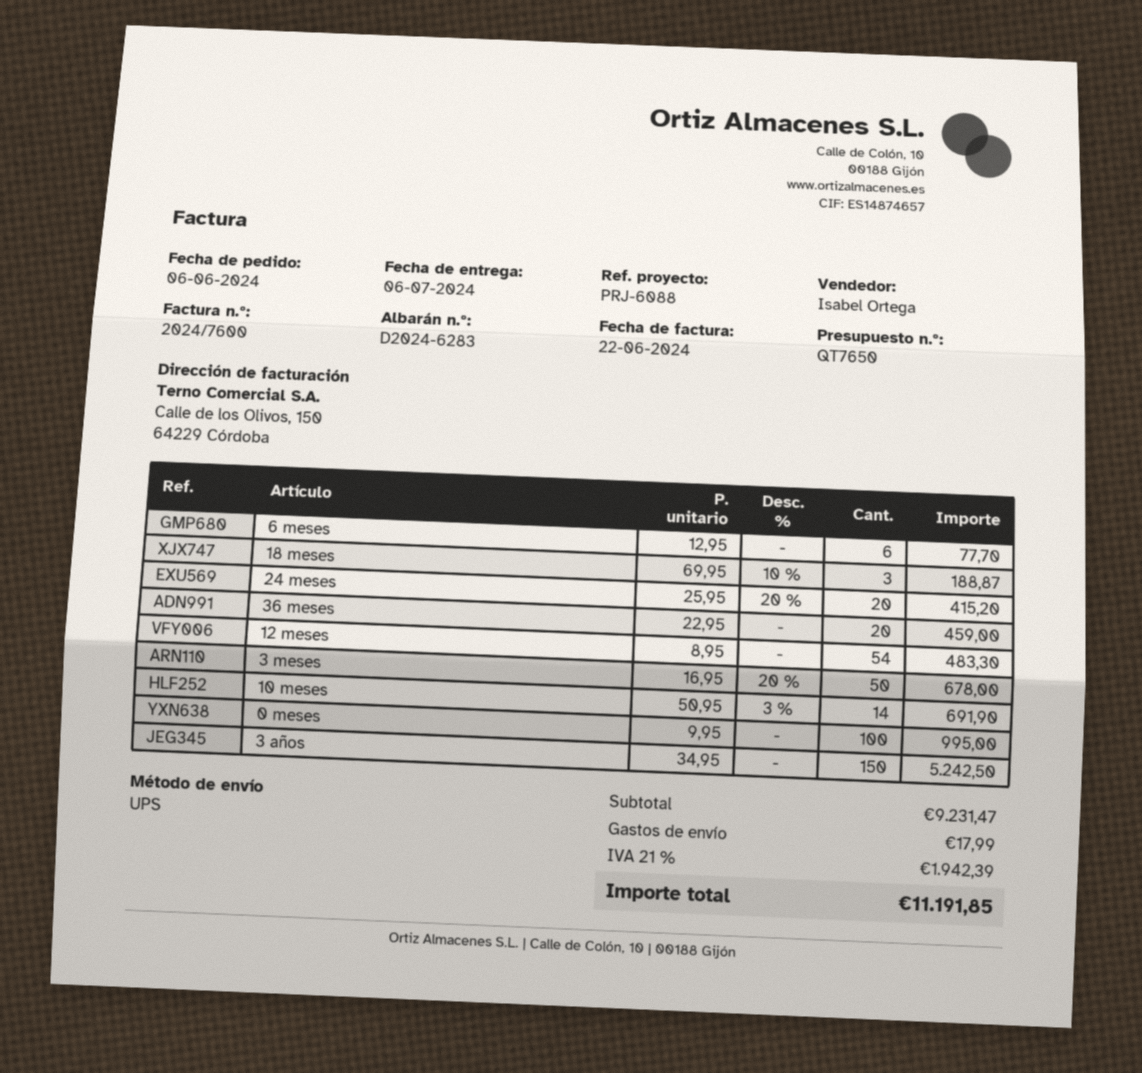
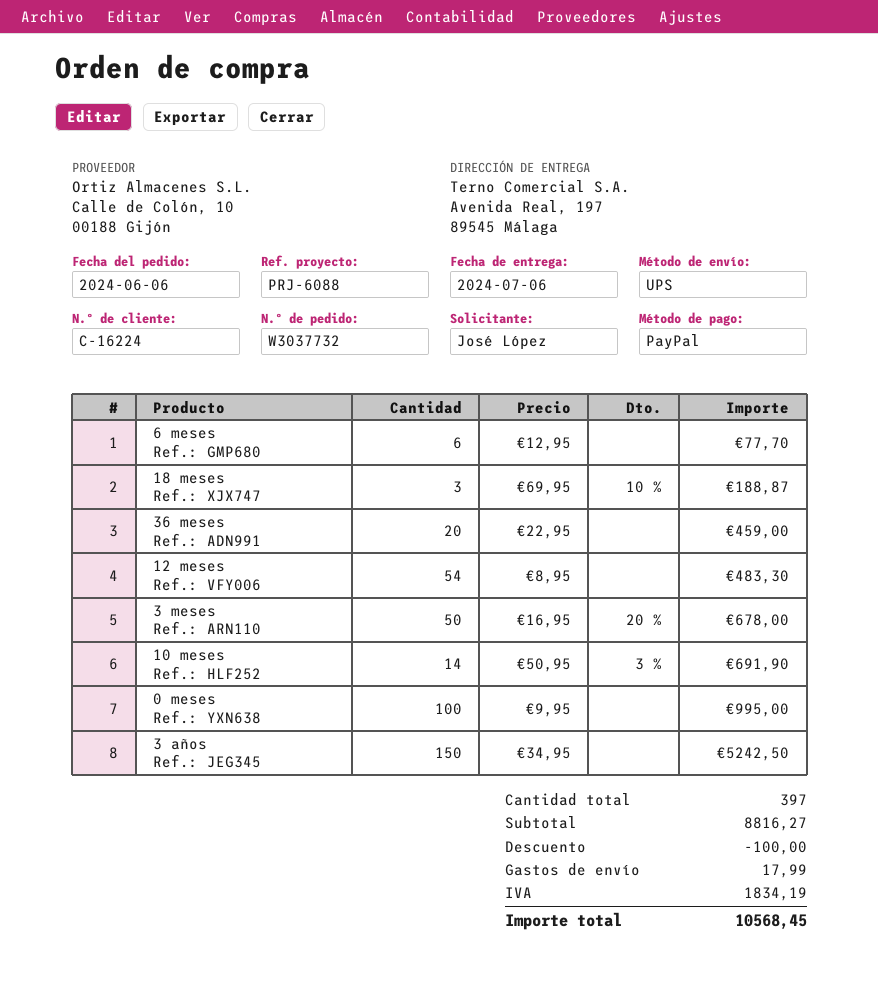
24 meses: 20 x 25.95 - 20% = 415.20 -> none
subtotal: 9231.47 -> 8816.27
discount: none -> 100.00
tax: 1942.39 -> 1834.19
total: 11191.85 -> 10568.45

